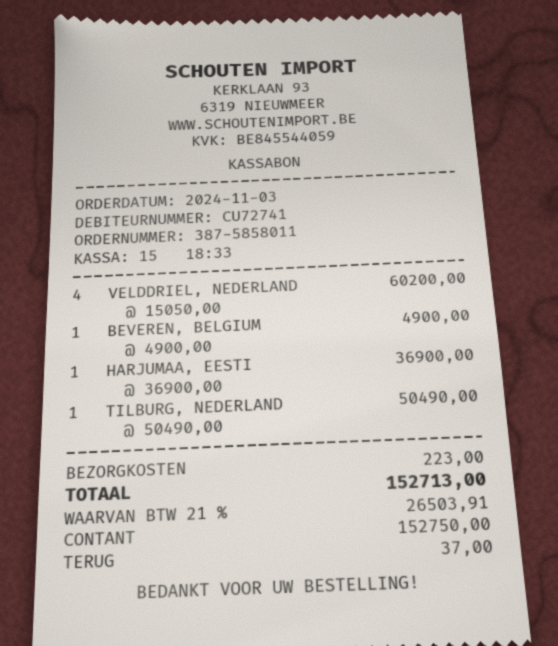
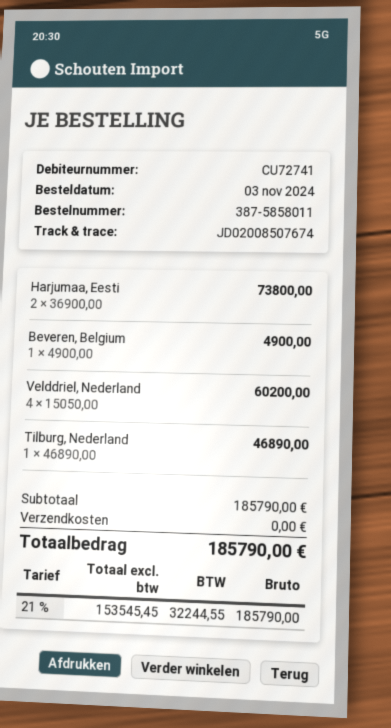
HARJUMAA, EESTI: 1 x 36900.00 = 36900.00 -> 2 x 36900.00 = 73800.00
TILBURG, NEDERLAND: 1 x 50490.00 = 50490.00 -> 1 x 46890.00 = 46890.00
shipping: 223.00 -> 0.00
tax: 21% = 26503.91 -> 21% = 32244.55
total: 152713.00 -> 185790.00

